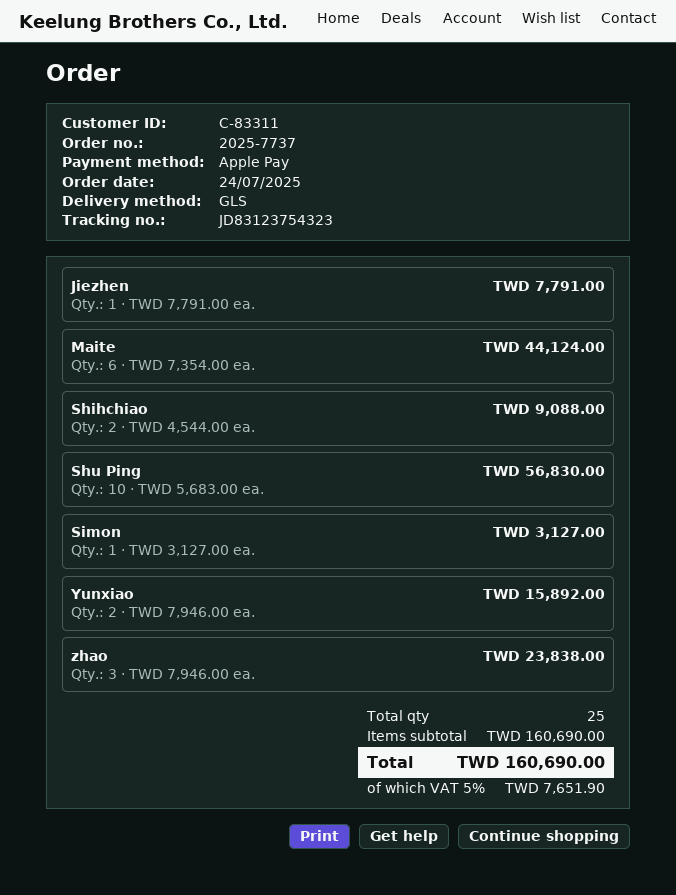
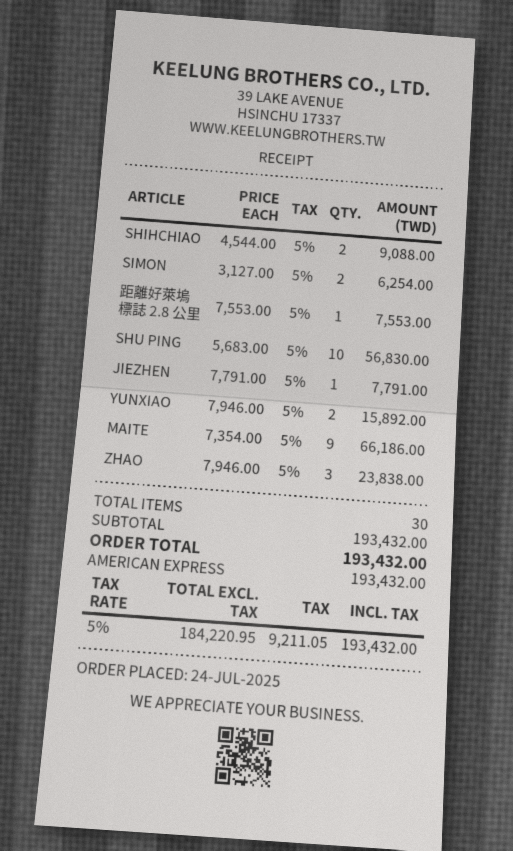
payment method: Apple Pay -> American Express
Maite: 6 x 7354.00 = 44124.00 -> 9 x 7354.00 = 66186.00
Simon: 1 x 3127.00 = 3127.00 -> 2 x 3127.00 = 6254.00
距離好萊塢標誌 2.8 公里: none -> 1 x 7553.00 = 7553.00
total quantity: 25 -> 30
subtotal: 160690.00 -> 193432.00
tax: 5% = 7651.90 -> 5% = 9211.05
total: 160690.00 -> 193432.00

